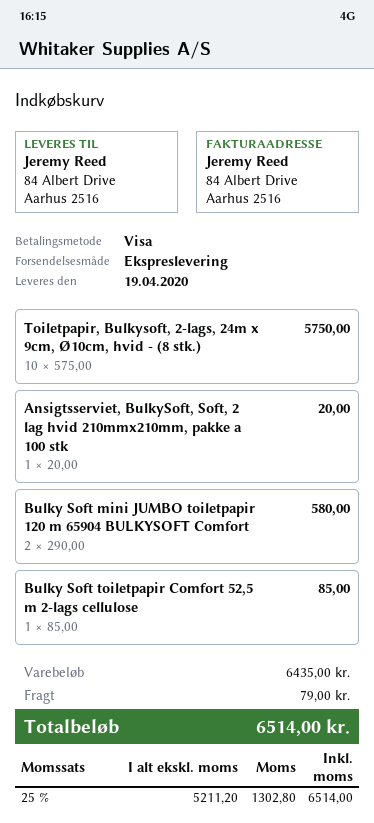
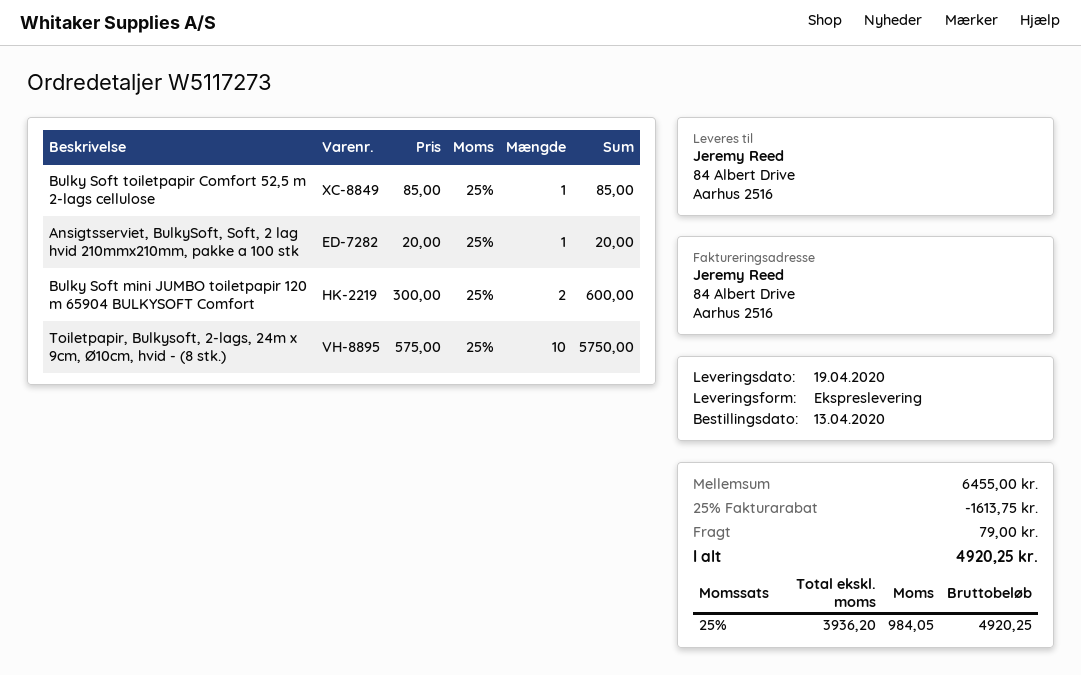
Bulky Soft mini JUMBO toiletpapir 120 m 65904 BULKYSOFT Comfort: 2 x 290.00 = 580.00 -> 2 x 300.00 = 600.00
subtotal: 6435.00 -> 6455.00
discount: none -> 25% = 1613.75
net: 5211.20 -> 3936.20
tax: 25% = 1302.80 -> 25% = 984.05
total: 6514.00 -> 4920.25

